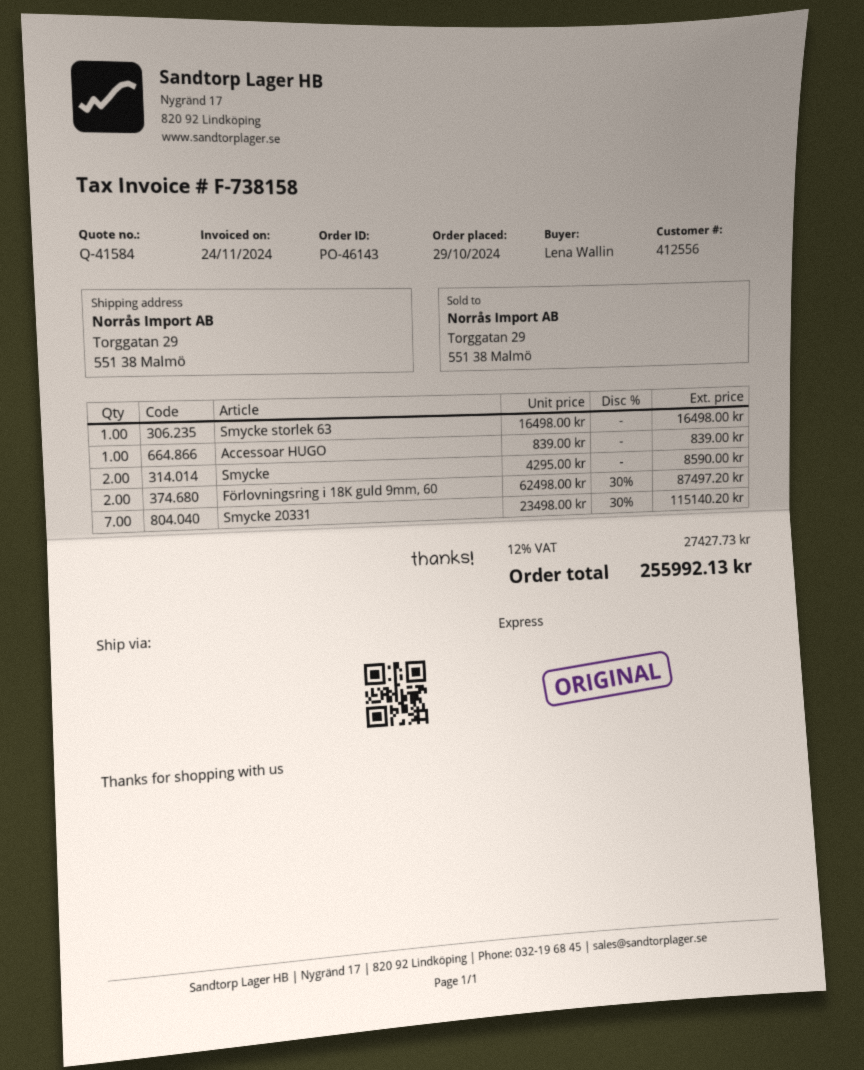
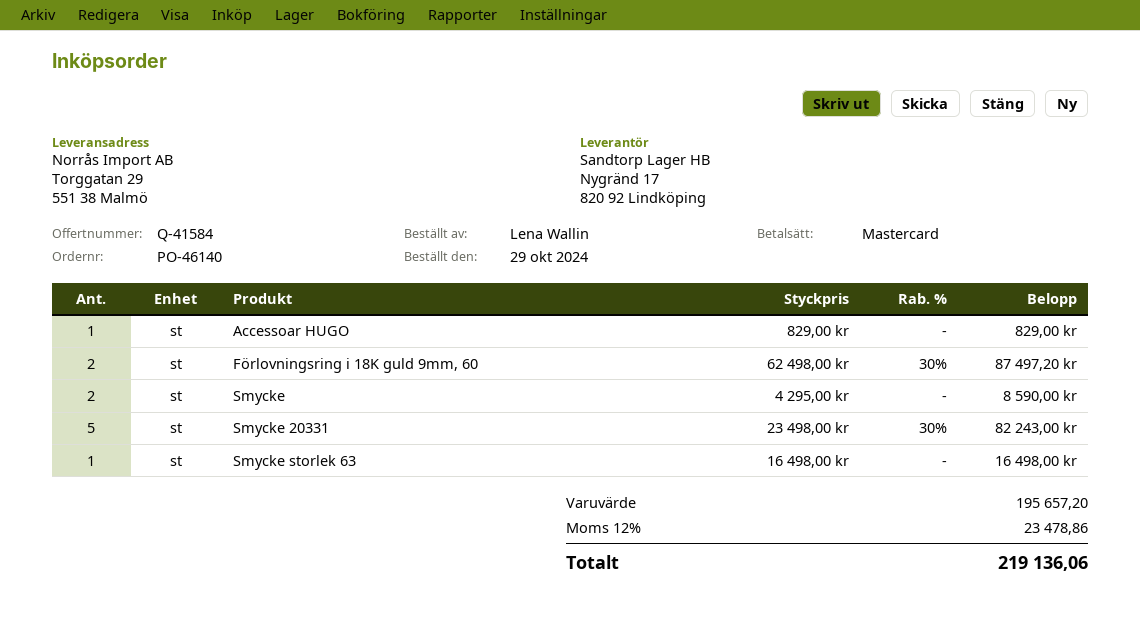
order number: PO-46143 -> PO-46140
Accessoar HUGO: 1 x 839.00 = 839.00 -> 1 x 829.00 = 829.00
Smycke 20331: 7 x 23498.00 - 30% = 115140.20 -> 5 x 23498.00 - 30% = 82243.00
tax: 12% = 27427.73 -> 12% = 23478.86
total: 255992.13 -> 219136.06

